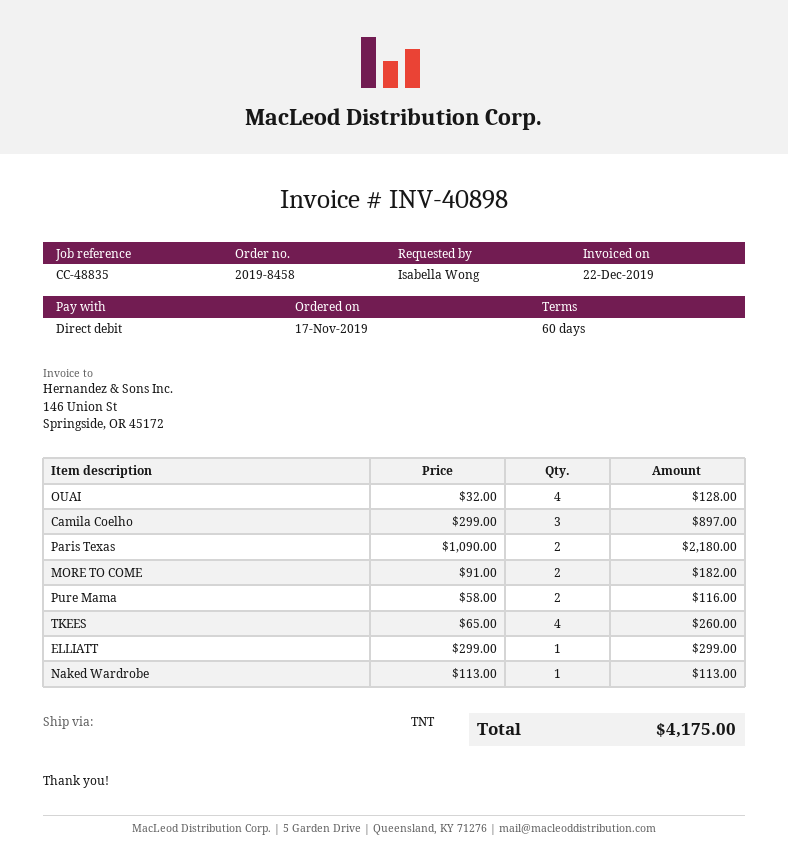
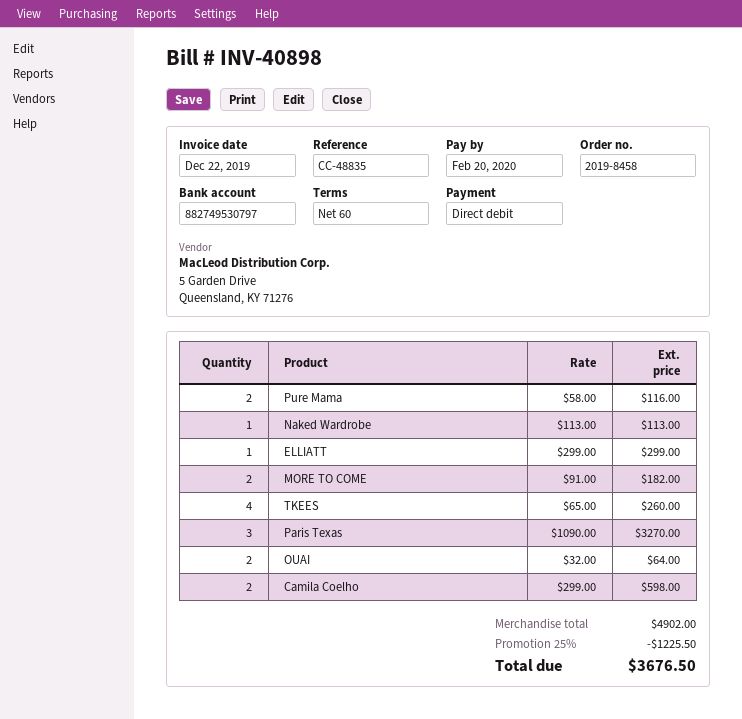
OUAI: 4 x 32.00 = 128.00 -> 2 x 32.00 = 64.00
Camila Coelho: 3 x 299.00 = 897.00 -> 2 x 299.00 = 598.00
Paris Texas: 2 x 1090.00 = 2180.00 -> 3 x 1090.00 = 3270.00
discount: none -> 25% = 1225.50
total: 4175.00 -> 3676.50

